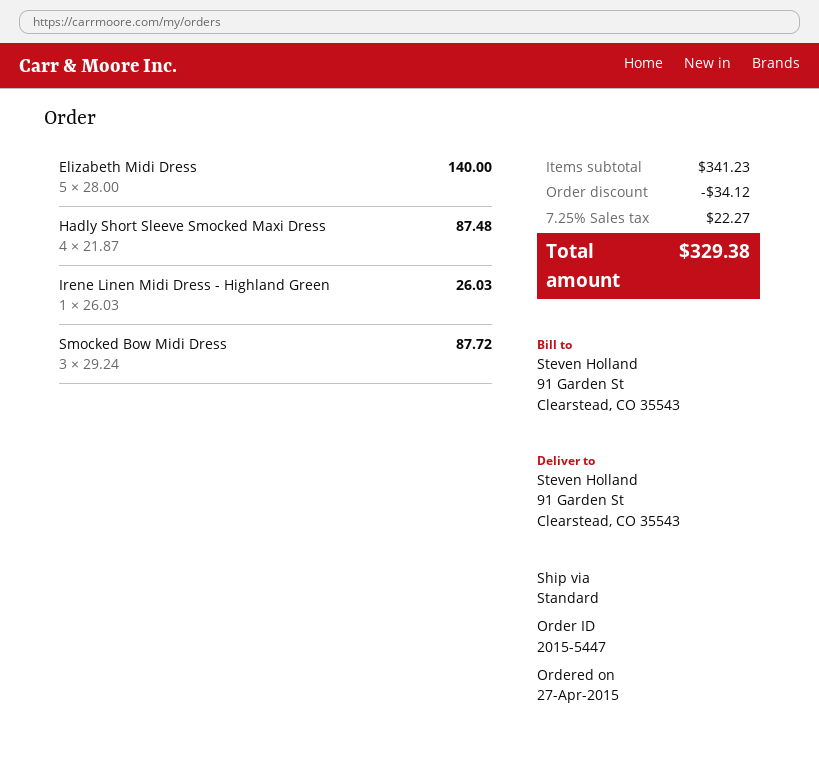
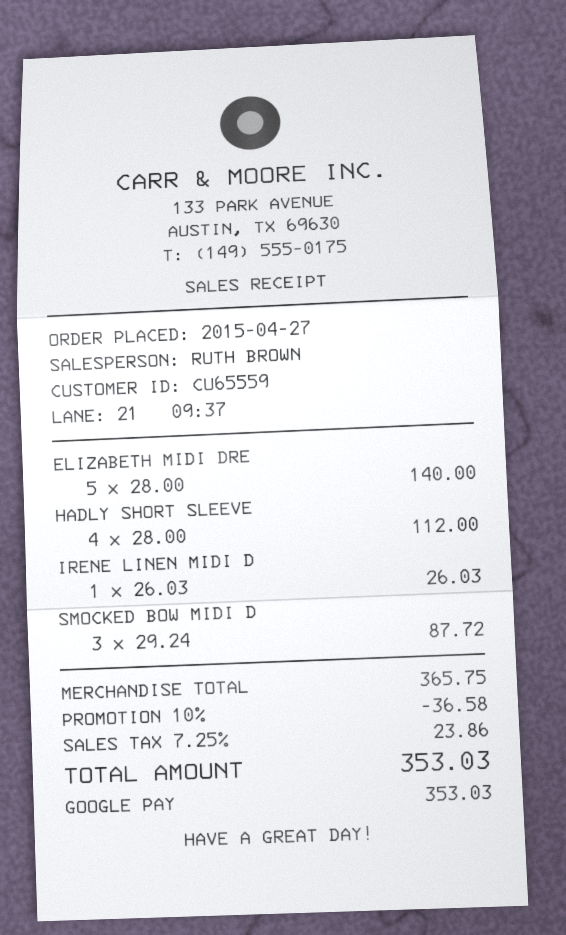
Hadly Short Sleeve Smocked Maxi Dress: 4 x 21.87 = 87.48 -> 4 x 28.00 = 112.00
subtotal: 341.23 -> 365.75
discount: 34.12 -> 36.58
tax: 7.25% = 22.27 -> 7.25% = 23.86
total: 329.38 -> 353.03

